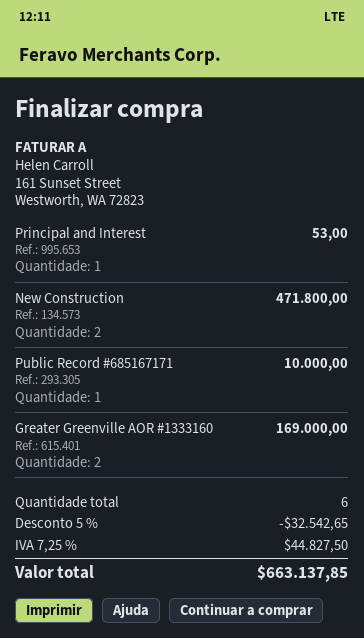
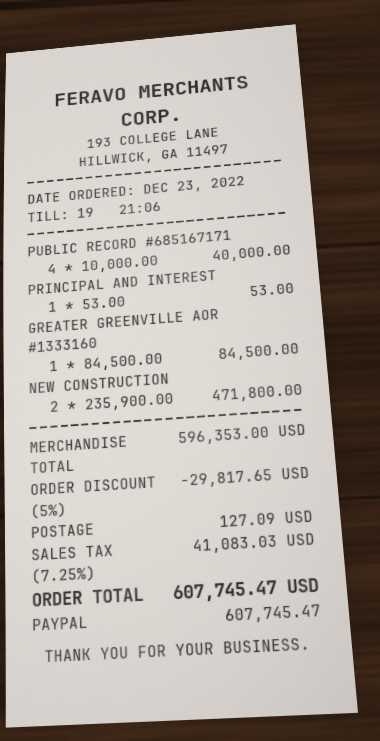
Public Record #685167171: 1 for 10000.00 -> 4 for 40000.00
Greater Greenville AOR #1333160: 2 for 169000.00 -> 1 for 84500.00
discount: 5% = 32542.65 -> 5% = 29817.65
shipping: none -> 127.09
tax: 7.25% = 44827.50 -> 7.25% = 41083.03
total: 663137.85 -> 607745.47

